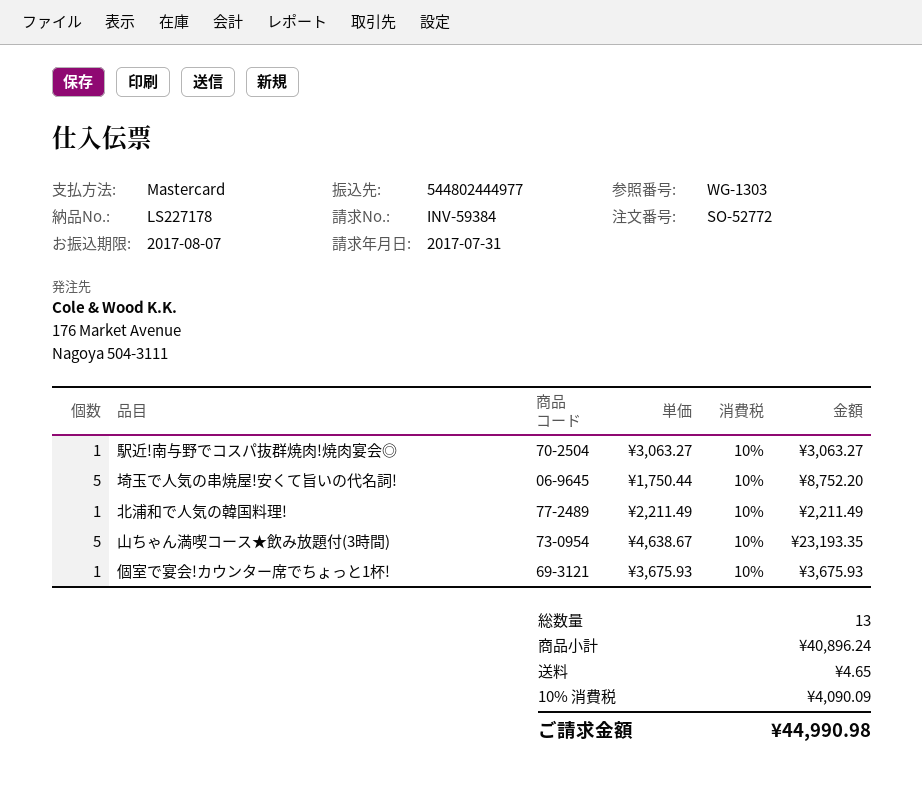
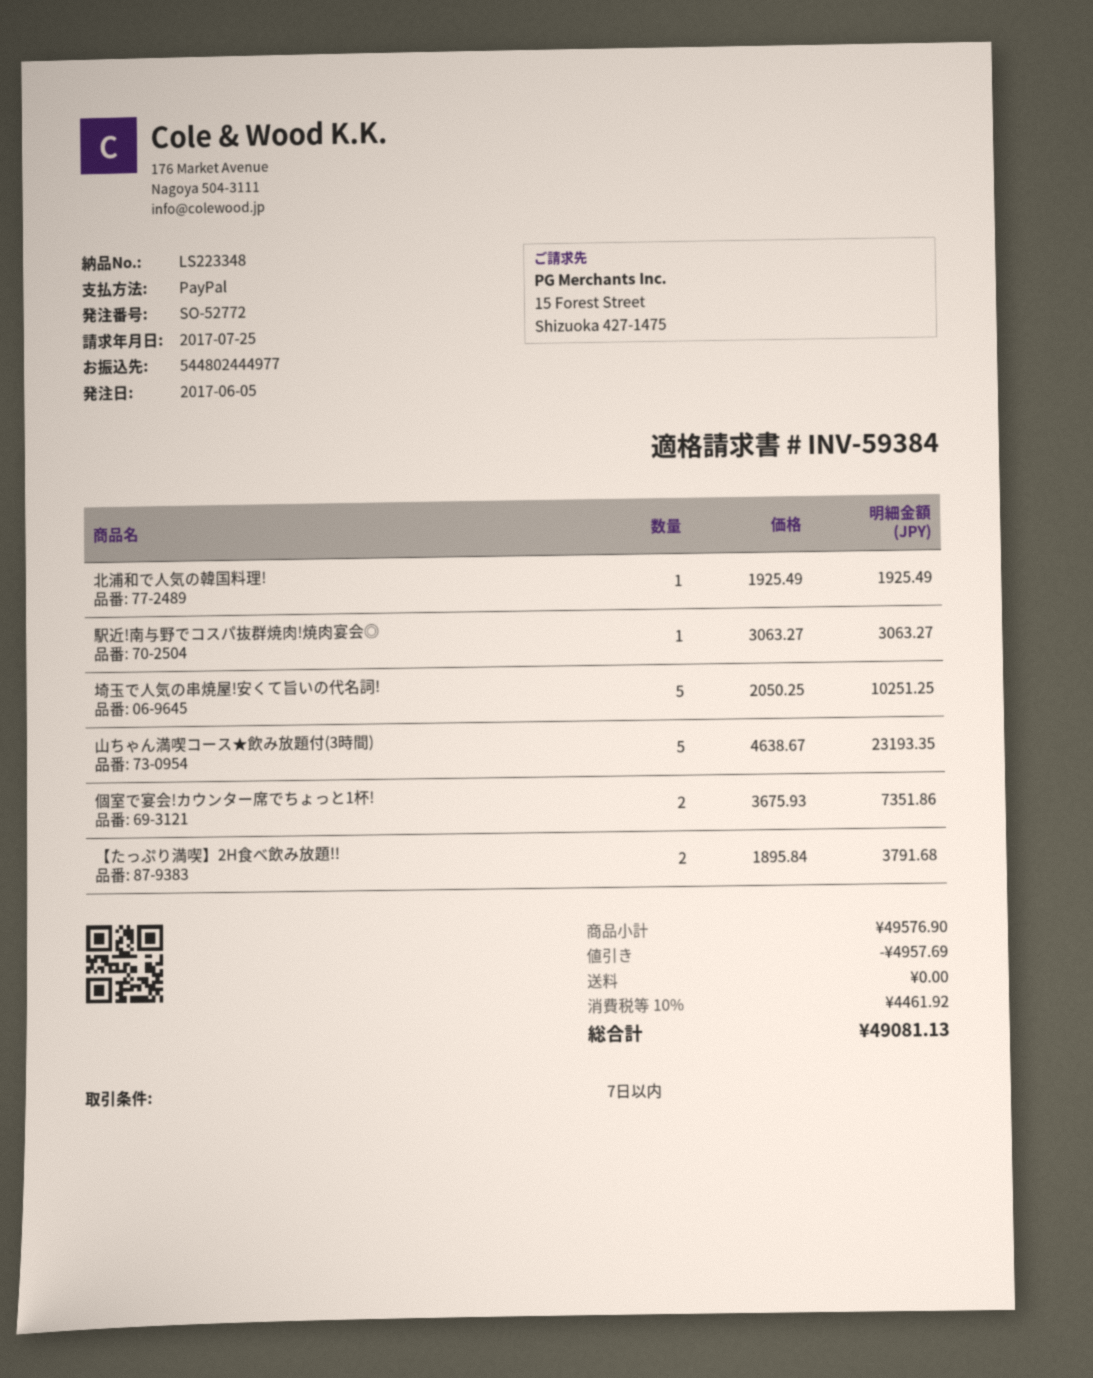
delivery note number: LS227178 -> LS223348
invoice date: 2017-07-31 -> 2017-07-25
payment method: Mastercard -> PayPal
埼玉で人気の串焼屋!安くて旨いの代名詞!: 5 x 1750.44 = 8752.20 -> 5 x 2050.25 = 10251.25
北浦和で人気の韓国料理!: 1 x 2211.49 = 2211.49 -> 1 x 1925.49 = 1925.49
個室で宴会!カウンター席でちょっと1杯!: 1 x 3675.93 = 3675.93 -> 2 x 3675.93 = 7351.86
【たっぷり満喫】2H食べ飲み放題!!: none -> 2 x 1895.84 = 3791.68
subtotal: 40896.24 -> 49576.90
discount: none -> 4957.69
shipping: 4.65 -> 0.00
tax: 10% = 4090.09 -> 10% = 4461.92
total: 44990.98 -> 49081.13

